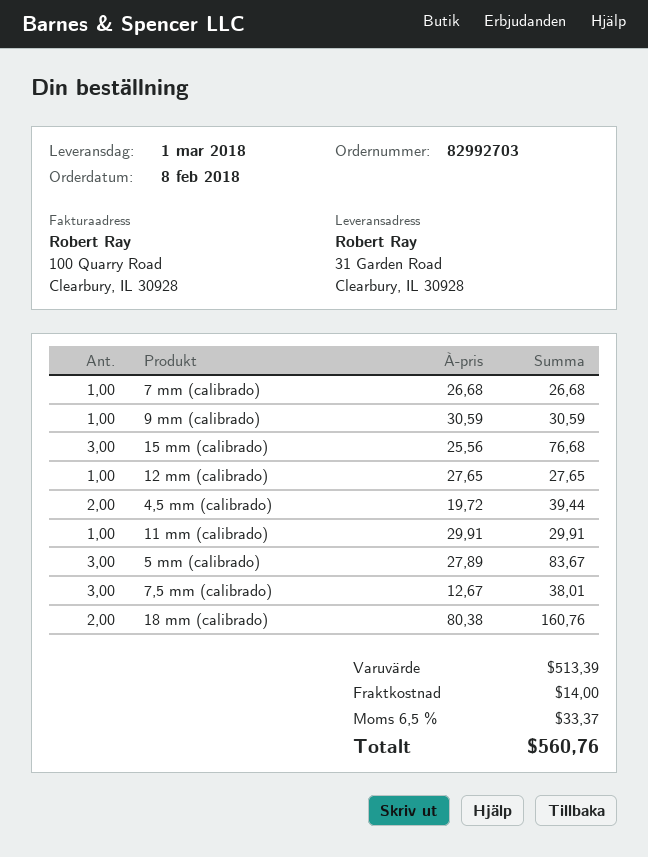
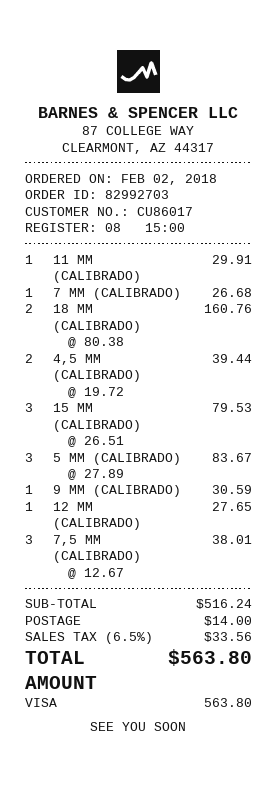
order date: 2018-02-08 -> 2018-02-02
15 mm (calibrado): 3 x 25.56 = 76.68 -> 3 x 26.51 = 79.53
subtotal: 513.39 -> 516.24
tax: 6.5% = 33.37 -> 6.5% = 33.56
total: 560.76 -> 563.80

